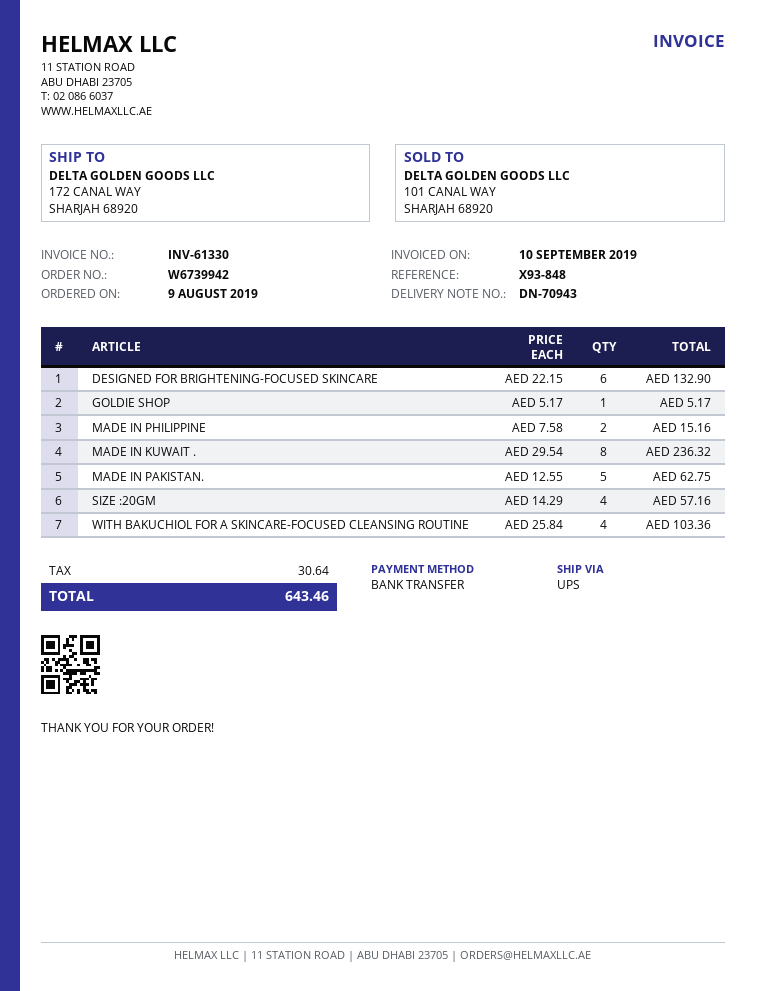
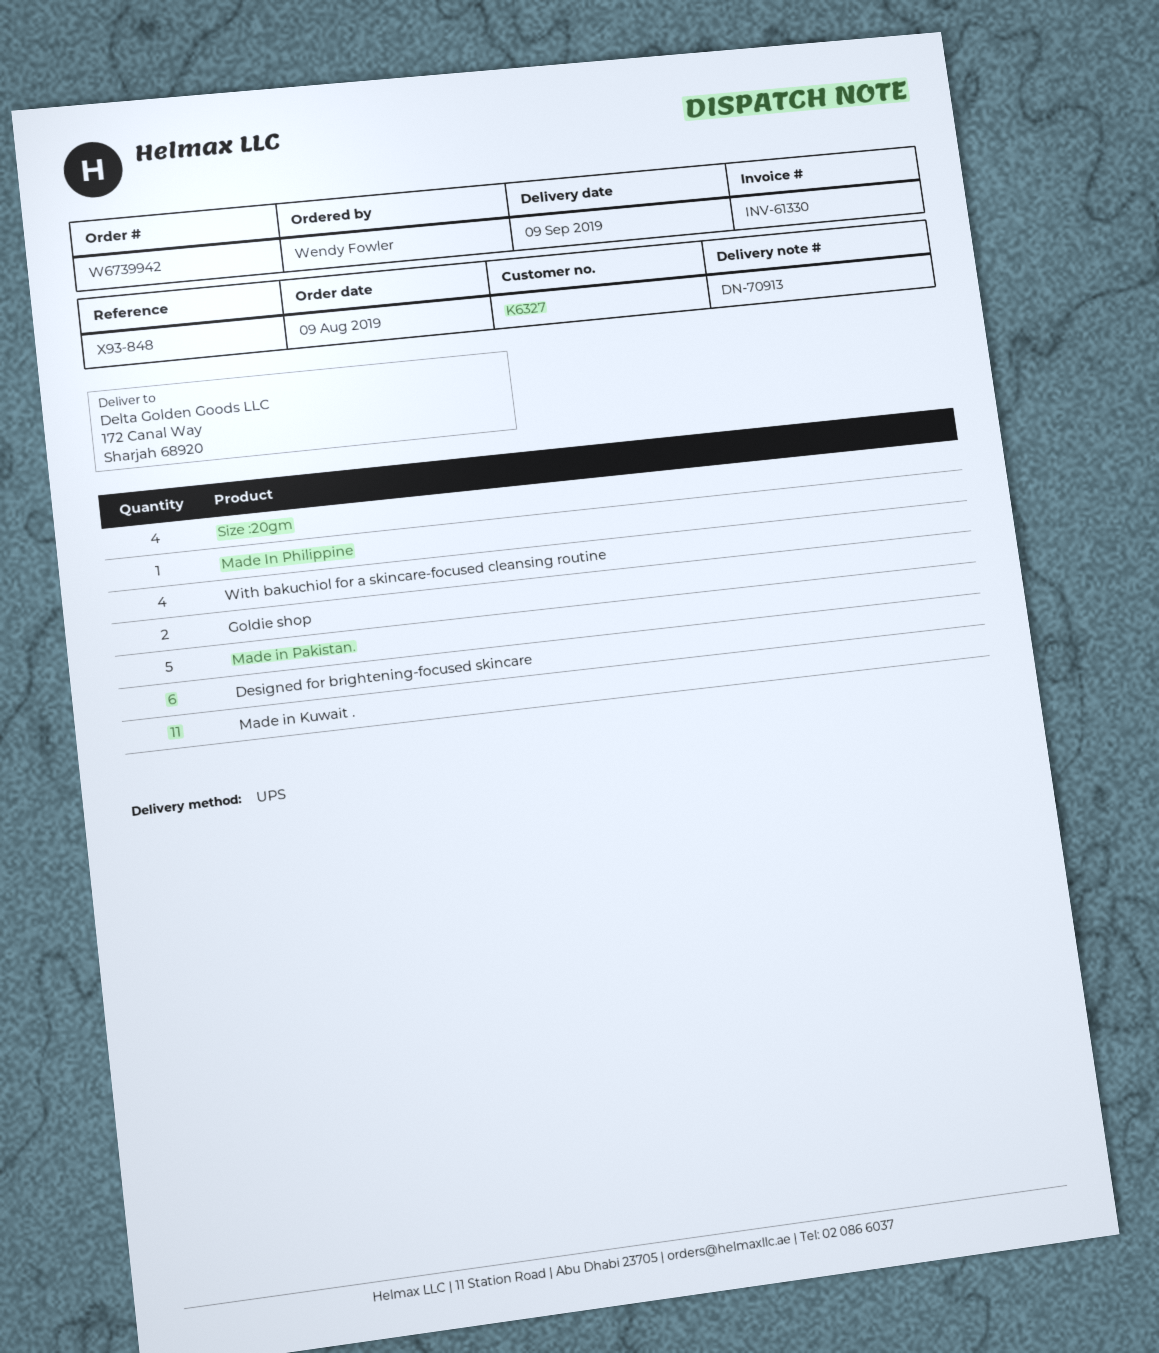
delivery note number: DN-70943 -> DN-70913
GOLDIE SHOP: 1 -> 2
MADE IN PHILIPPINE: 2 -> 1
MADE IN KUWAIT .: 8 -> 11

